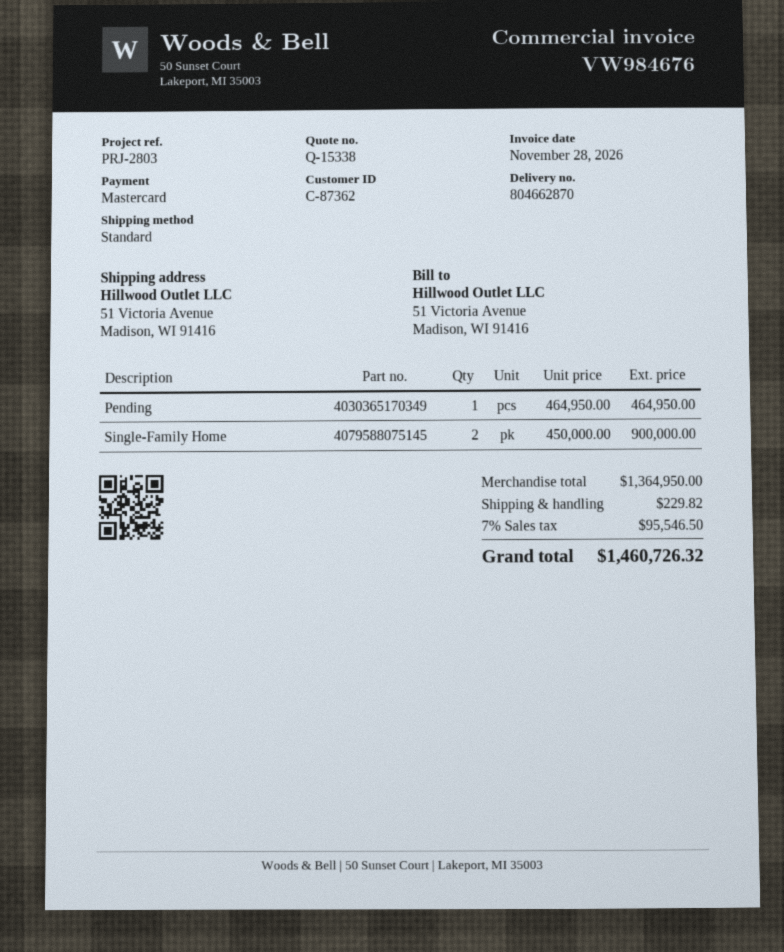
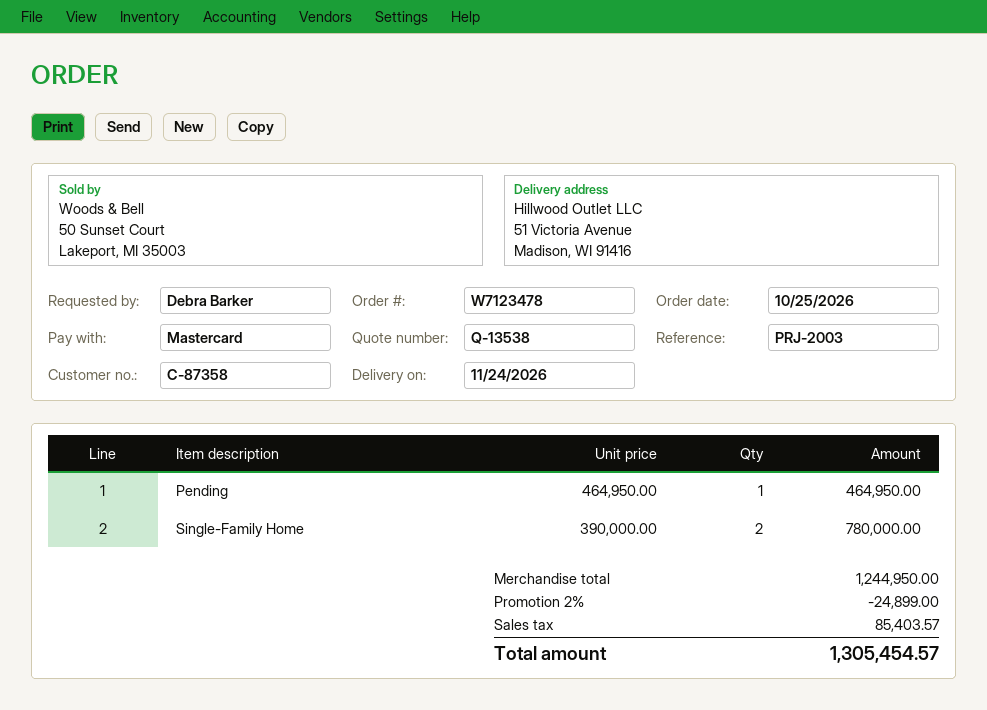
quote number: Q-15338 -> Q-13538
customer number: C-87362 -> C-87358
reference: PRJ-2803 -> PRJ-2003
Single-Family Home: 2 x 450000.00 = 900000.00 -> 2 x 390000.00 = 780000.00
subtotal: 1364950.00 -> 1244950.00
discount: none -> 2% = 24899.00
shipping: 229.82 -> none
tax: 95546.50 -> 85403.57
total: 1460726.32 -> 1305454.57

